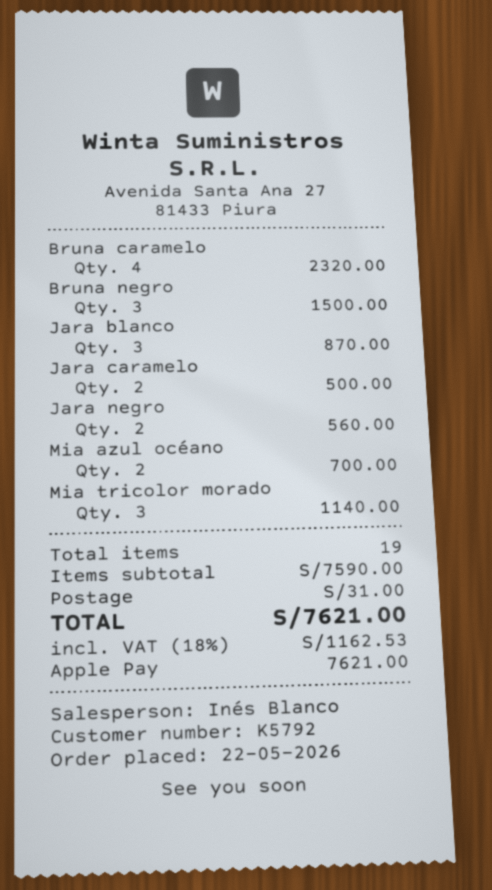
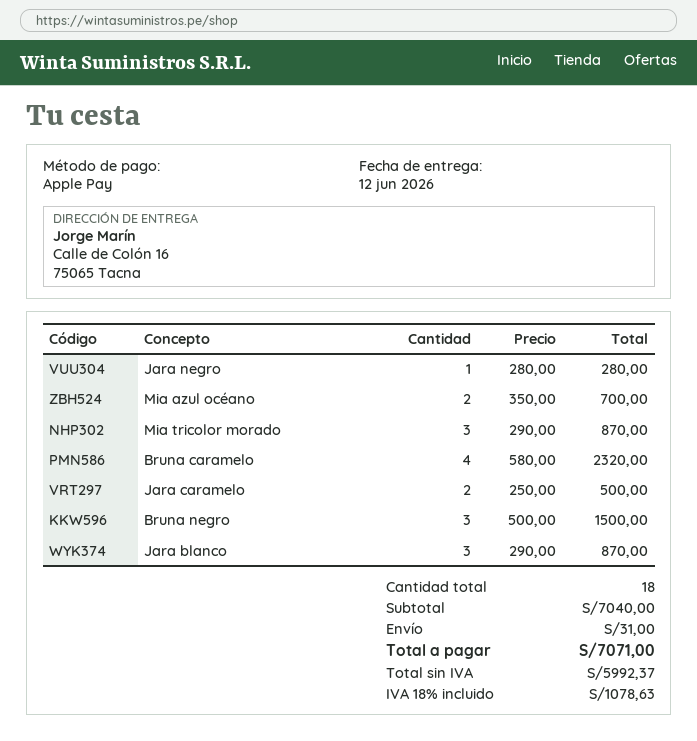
Jara negro: 2 for 560.00 -> 1 for 280.00
Mia tricolor morado: 3 for 1140.00 -> 3 for 870.00
total quantity: 19 -> 18
subtotal: 7590.00 -> 7040.00
tax: 18% = 1162.53 -> 18% = 1078.63
total: 7621.00 -> 7071.00

